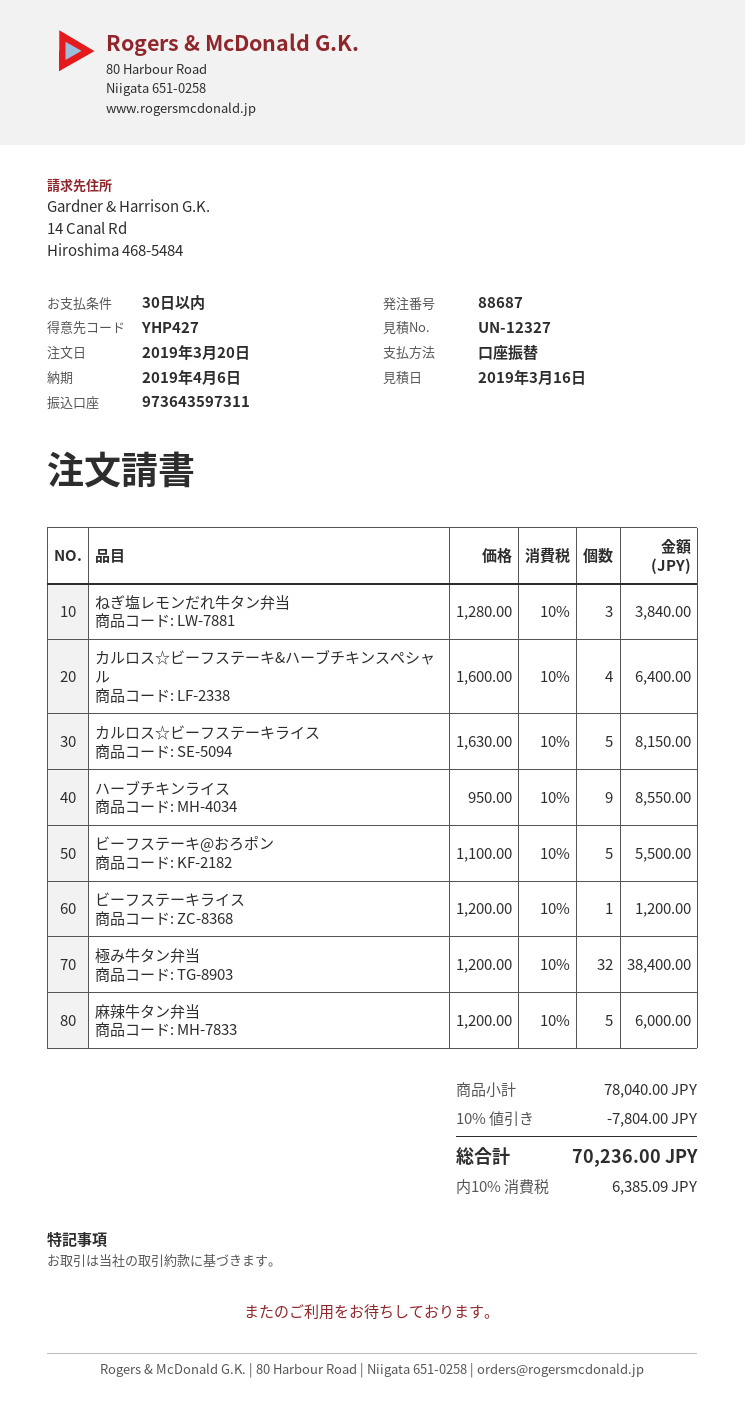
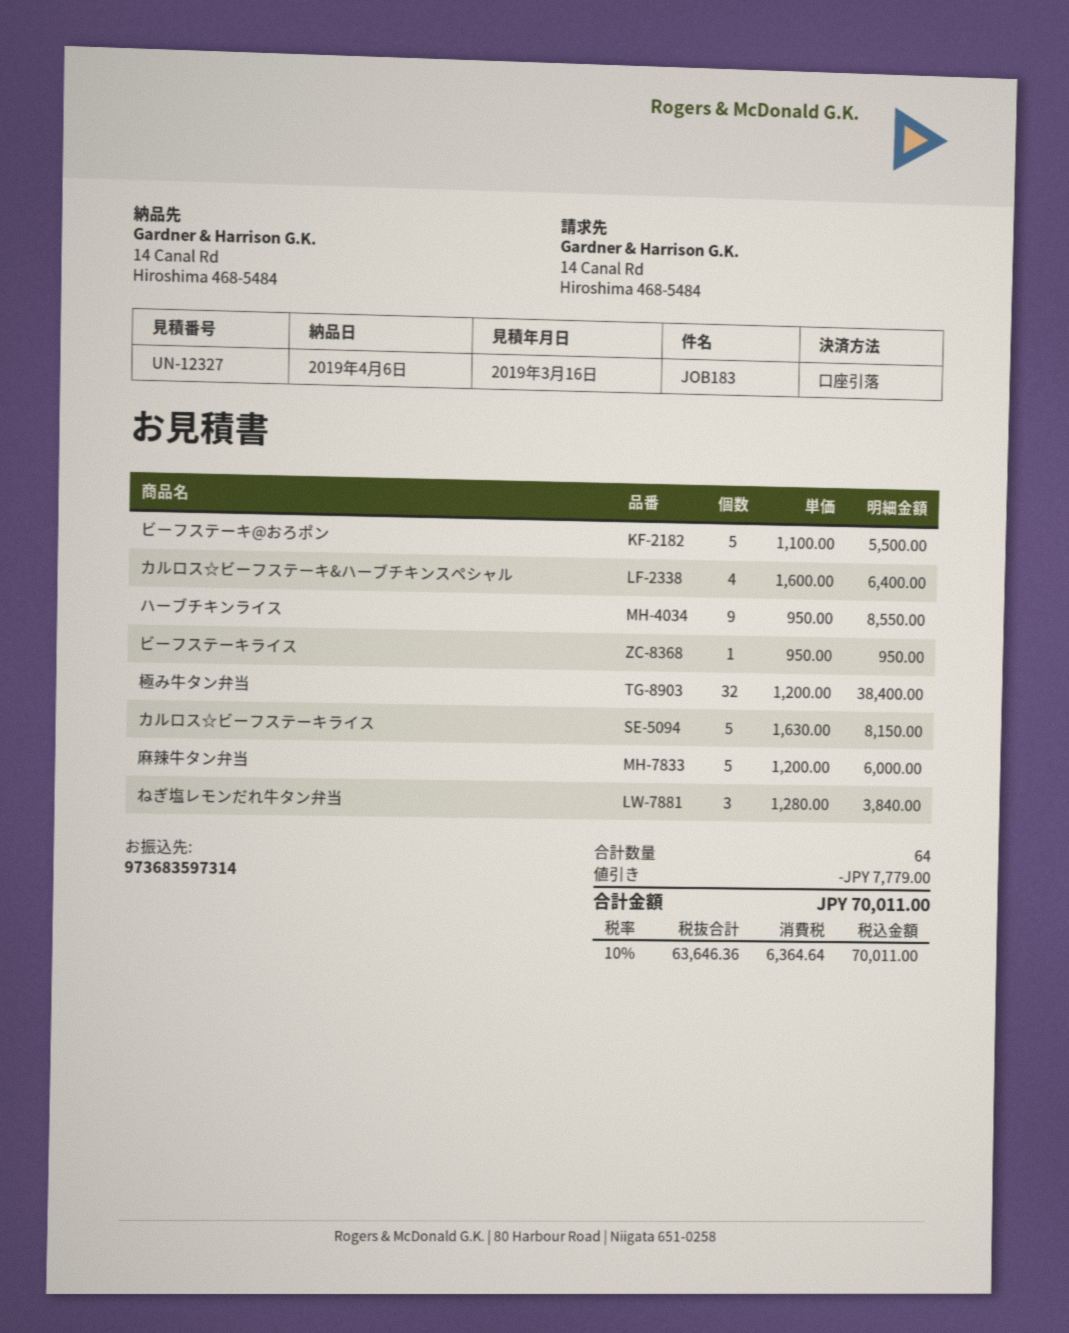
bank account: 973643597311 -> 973683597314
ビーフステーキライス: 1 x 1200.00 = 1200.00 -> 1 x 950.00 = 950.00
discount: 7804.00 -> 7779.00
tax: 10% = 6385.09 -> 10% = 6364.64
total: 70236.00 -> 70011.00

